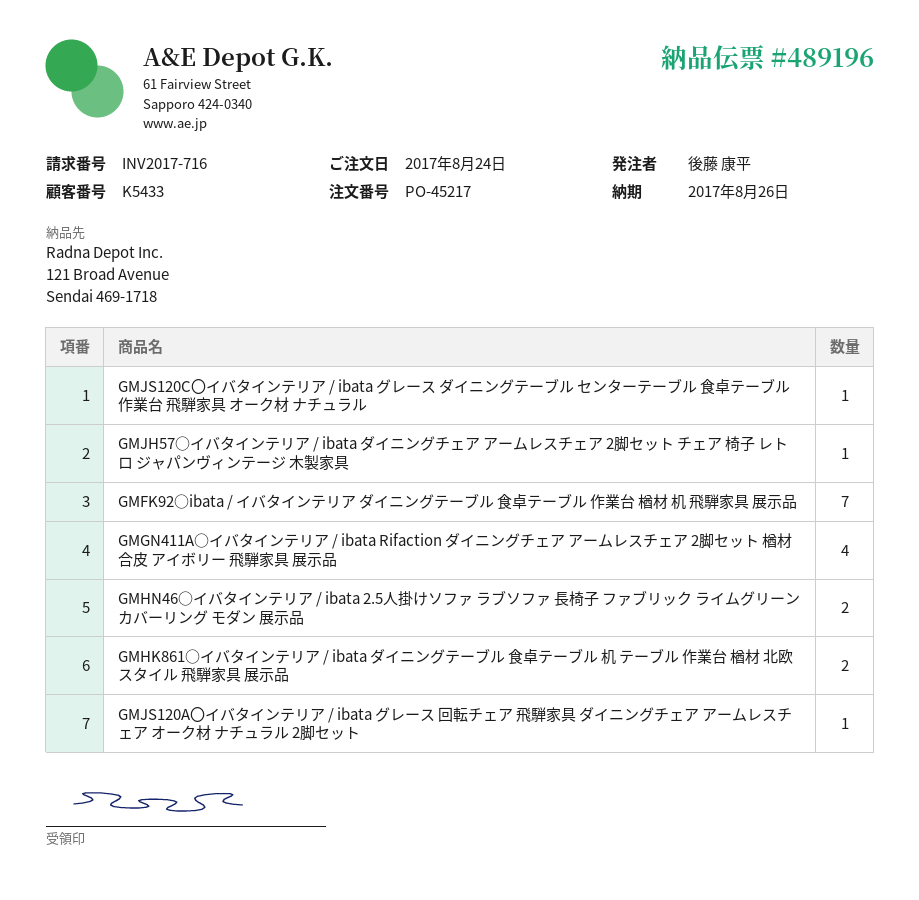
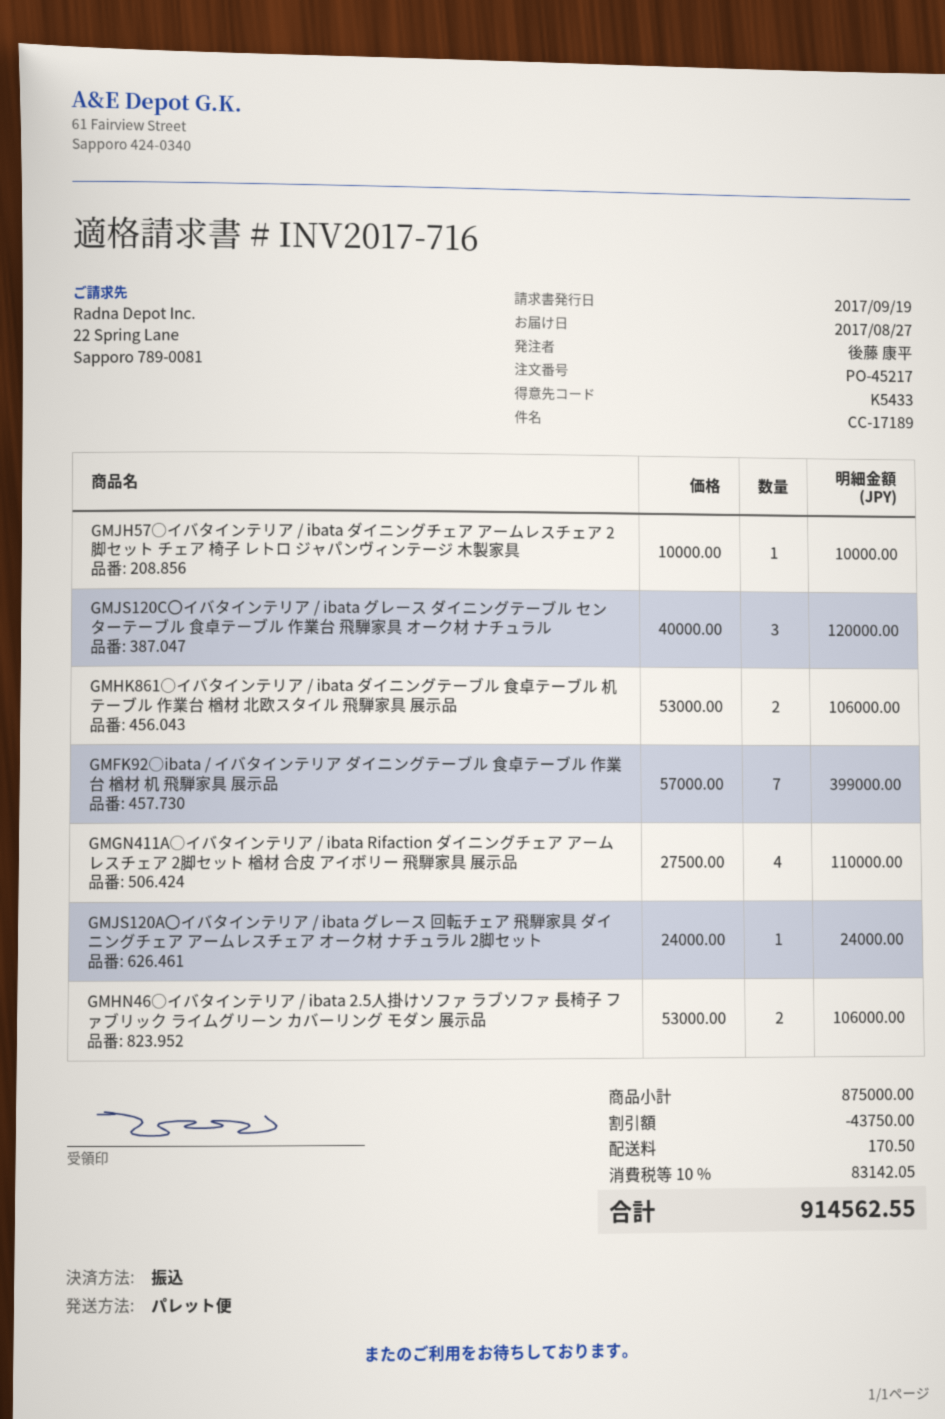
delivery date: 2017-08-26 -> 2017-08-27
GMJS120C〇イバタインテリア / ibata グレース ダイニングテーブル センターテーブル 食卓テーブル 作業台 飛騨家具 オーク材 ナチュラル: 1 -> 3

